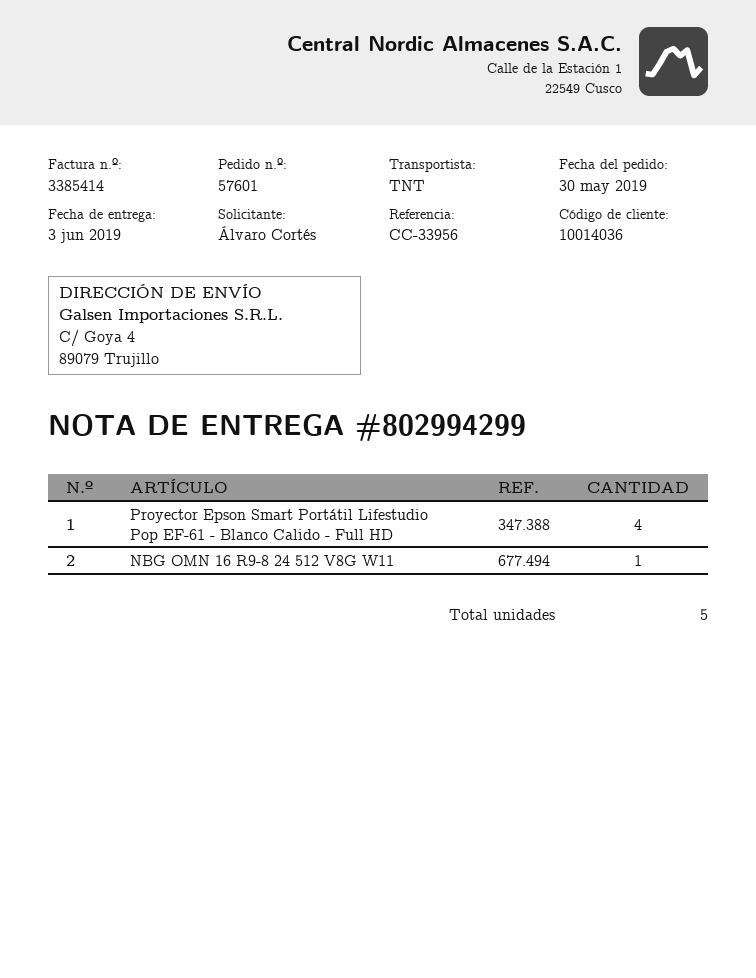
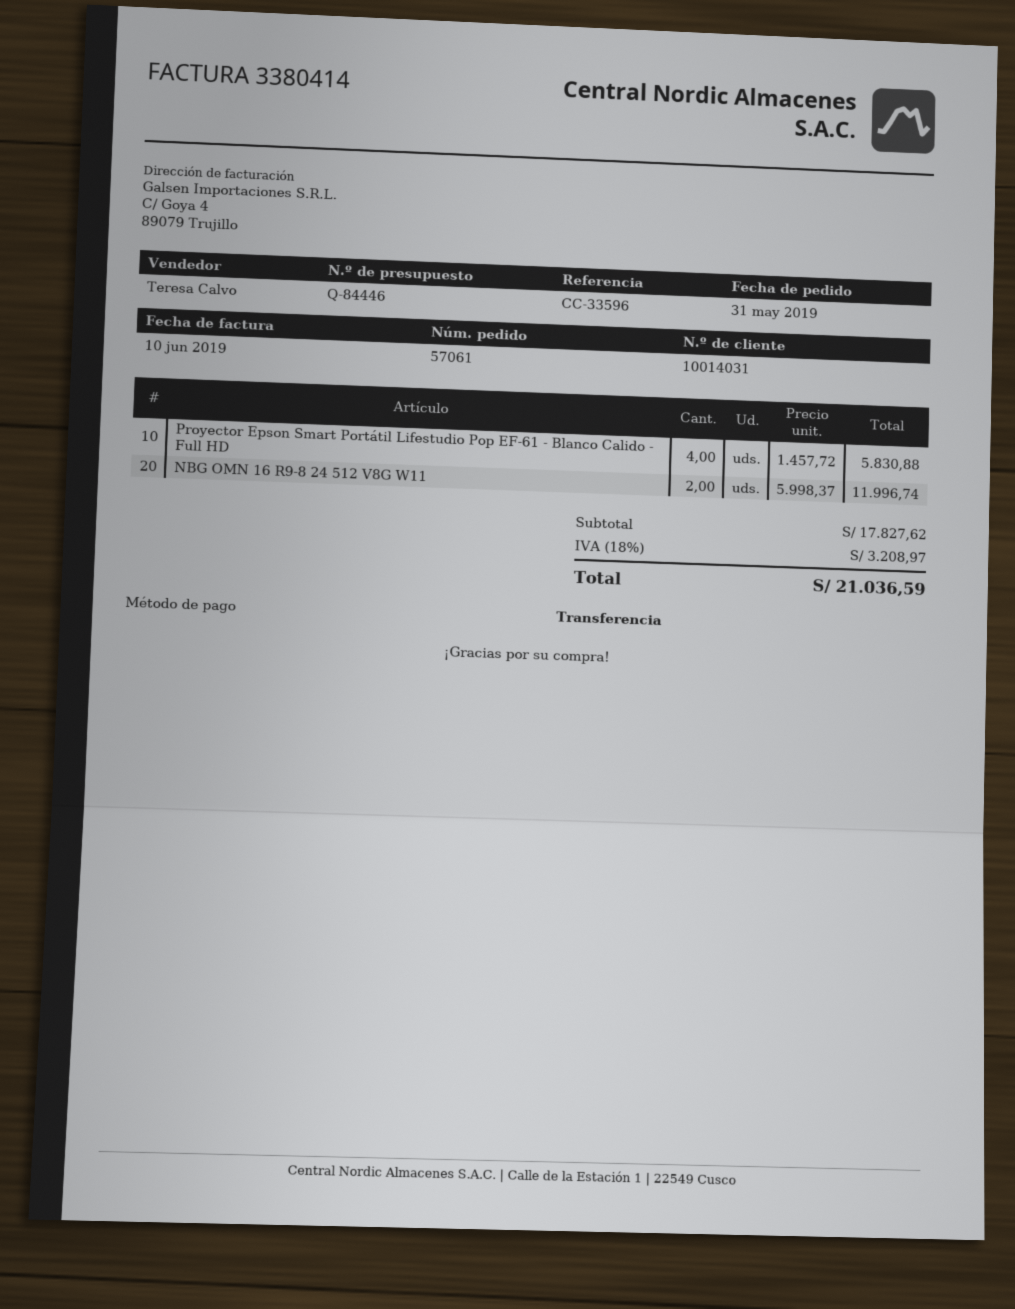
order number: 57601 -> 57061
order date: 2019-05-30 -> 2019-05-31
invoice number: 3385414 -> 3380414
customer number: 10014036 -> 10014031
reference: CC-33956 -> CC-33596
NBG OMN 16 R9-8 24 512 V8G W11: 1 -> 2

